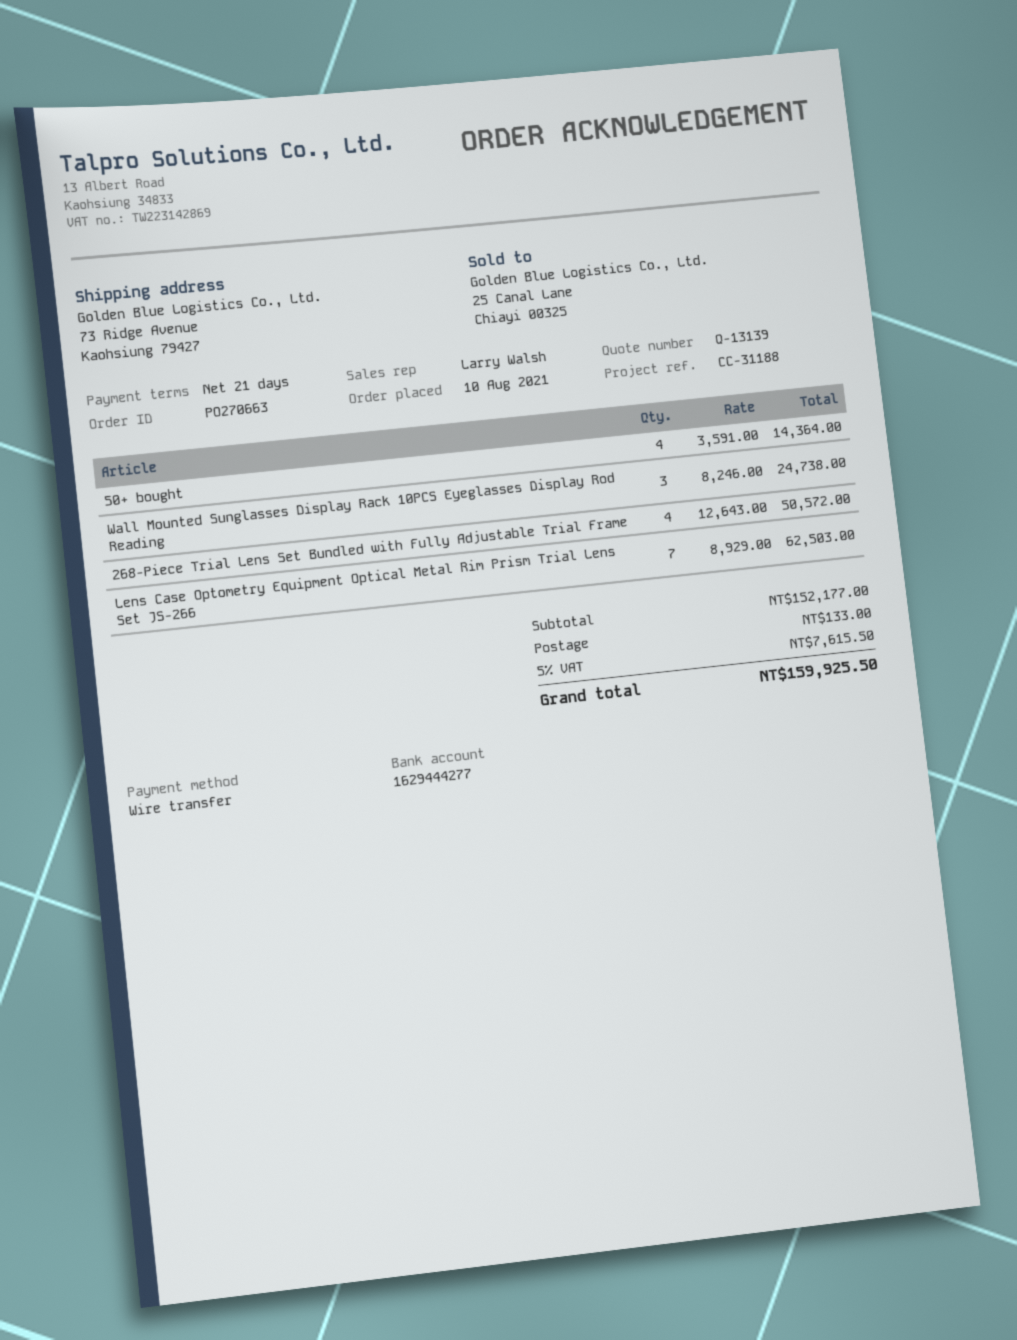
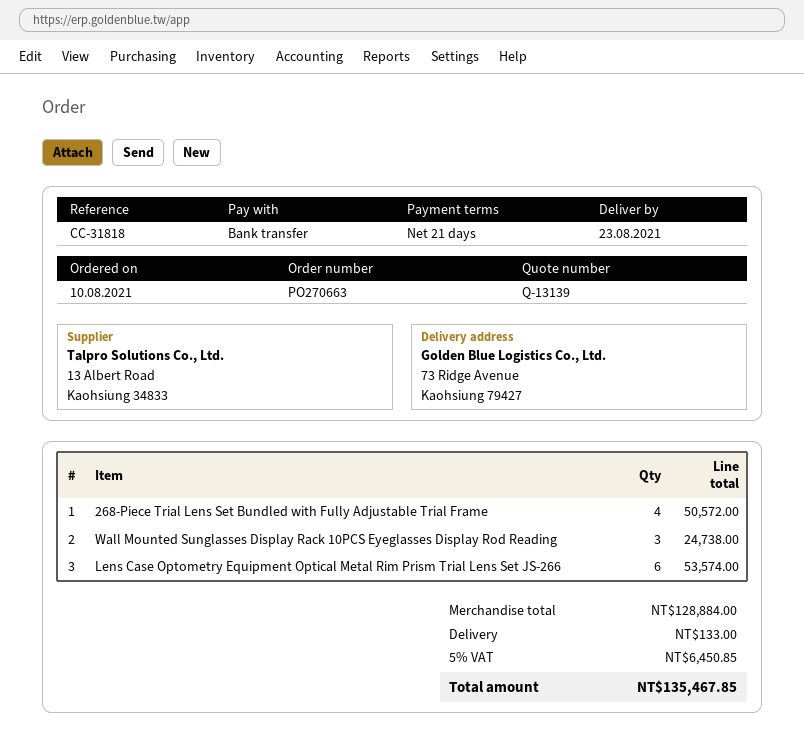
reference: CC-31188 -> CC-31818
50+ bought: 4 for 14364.00 -> none
Lens Case Optometry Equipment Optical Metal Rim Prism Trial Lens Set JS-266: 7 for 62503.00 -> 6 for 53574.00
subtotal: 152177.00 -> 128884.00
tax: 5% = 7615.50 -> 5% = 6450.85
total: 159925.50 -> 135467.85

